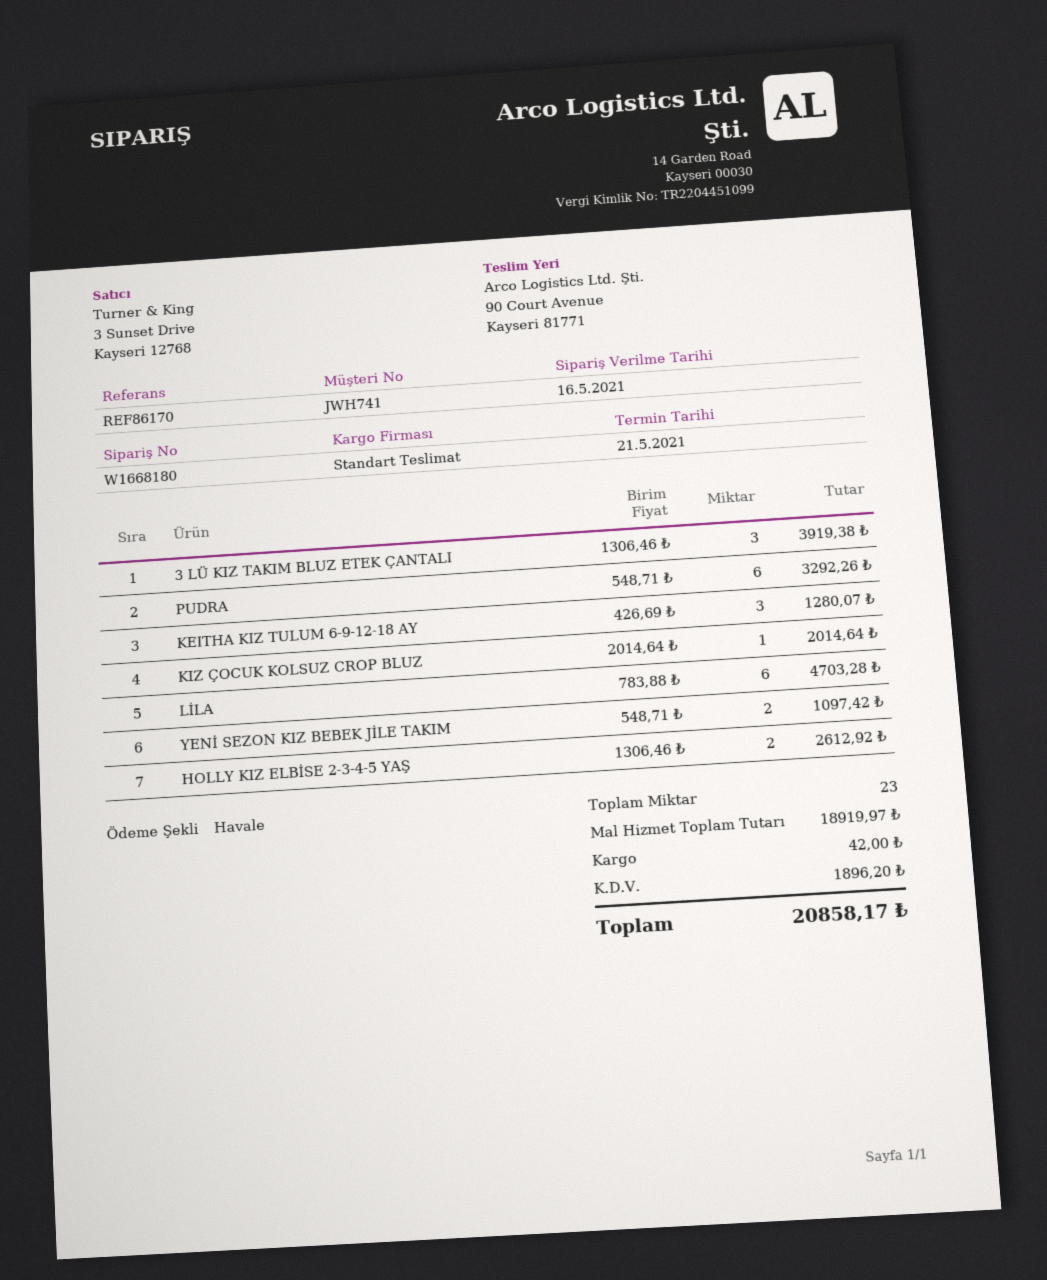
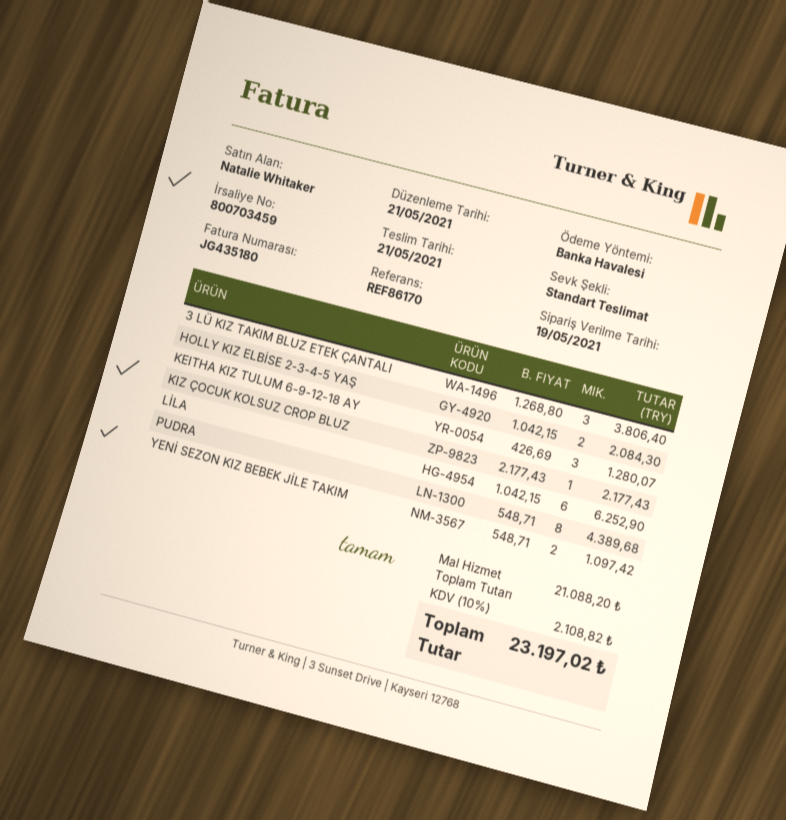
order date: 2021-05-16 -> 2021-05-19
3 LÜ KIZ TAKIM BLUZ ETEK ÇANTALI: 3 x 1306.46 = 3919.38 -> 3 x 1268.80 = 3806.40
PUDRA: 6 x 548.71 = 3292.26 -> 8 x 548.71 = 4389.68
KIZ ÇOCUK KOLSUZ CROP BLUZ: 1 x 2014.64 = 2014.64 -> 1 x 2177.43 = 2177.43
LİLA: 6 x 783.88 = 4703.28 -> 6 x 1042.15 = 6252.90
HOLLY KIZ ELBİSE 2-3-4-5 YAŞ: 2 x 1306.46 = 2612.92 -> 2 x 1042.15 = 2084.30
subtotal: 18919.97 -> 21088.20
shipping: 42.00 -> none
tax: 1896.20 -> 2108.82
total: 20858.17 -> 23197.02

